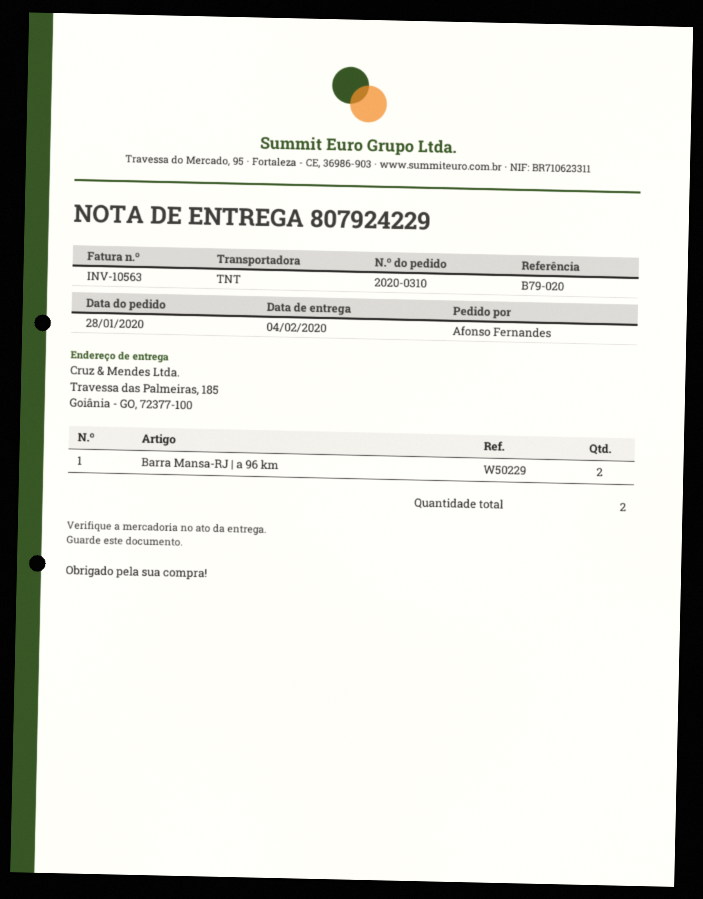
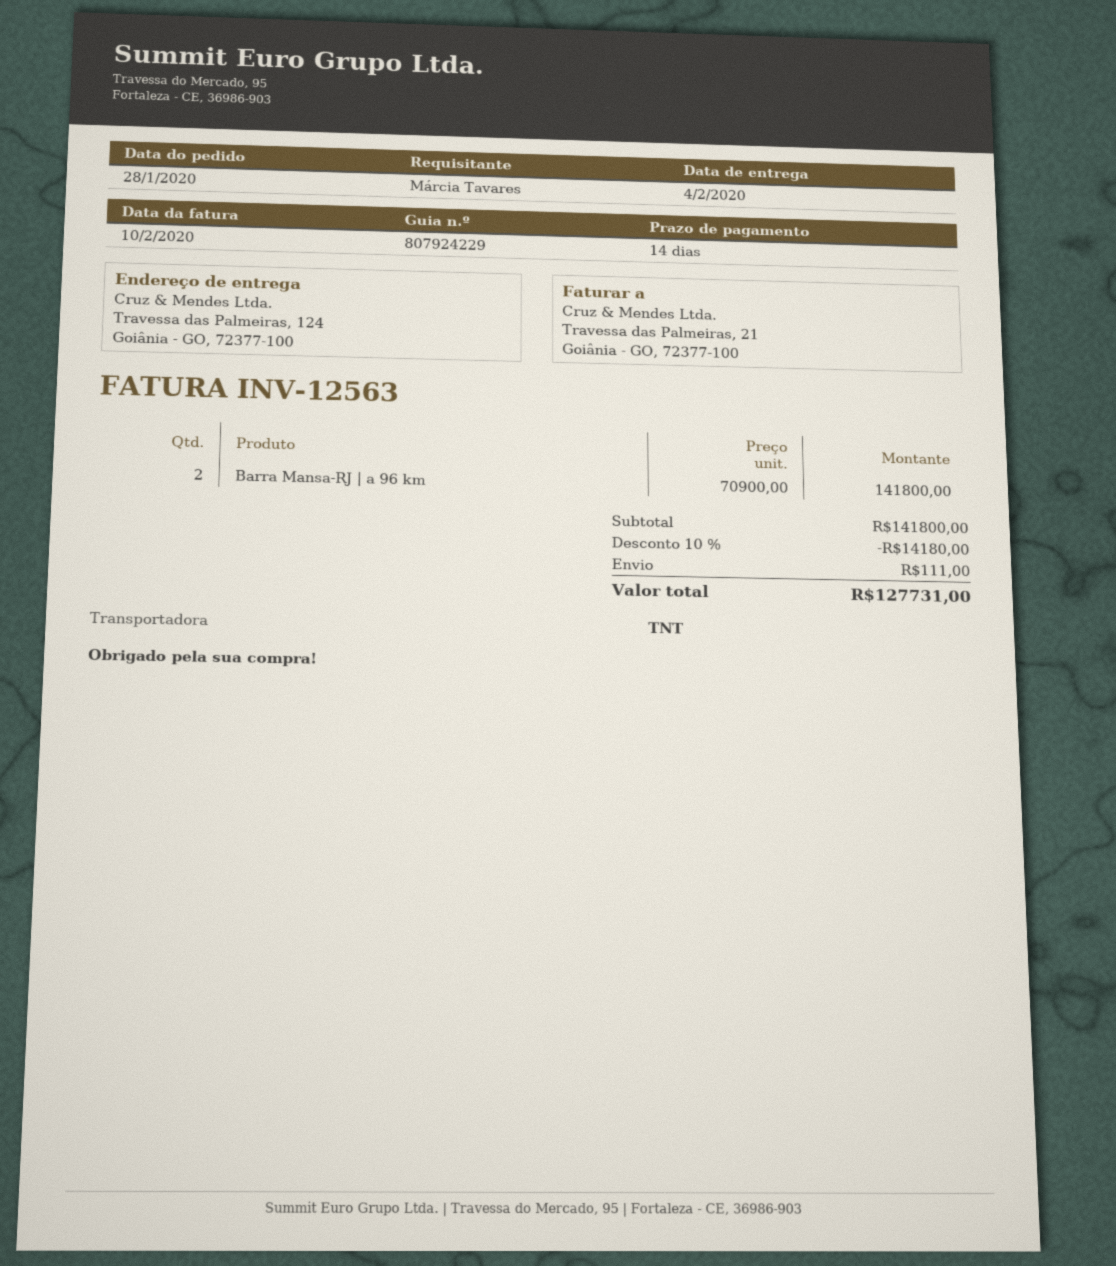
invoice number: INV-10563 -> INV-12563
ordered by: Afonso Fernandes -> Márcia Tavares
ship to: Travessa das Palmeiras, 185, Goiânia - GO, 72377-100 -> Travessa das Palmeiras, 124, Goiânia - GO, 72377-100

